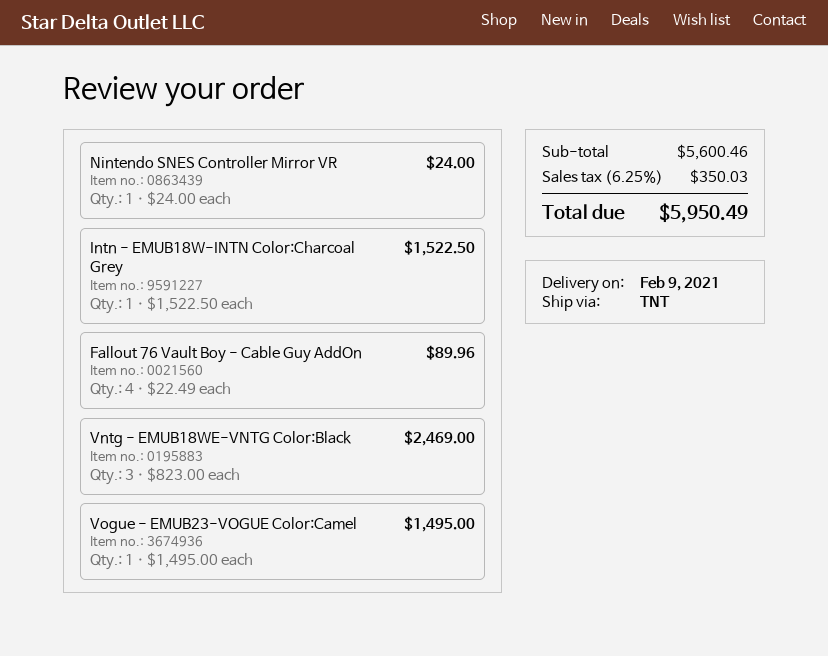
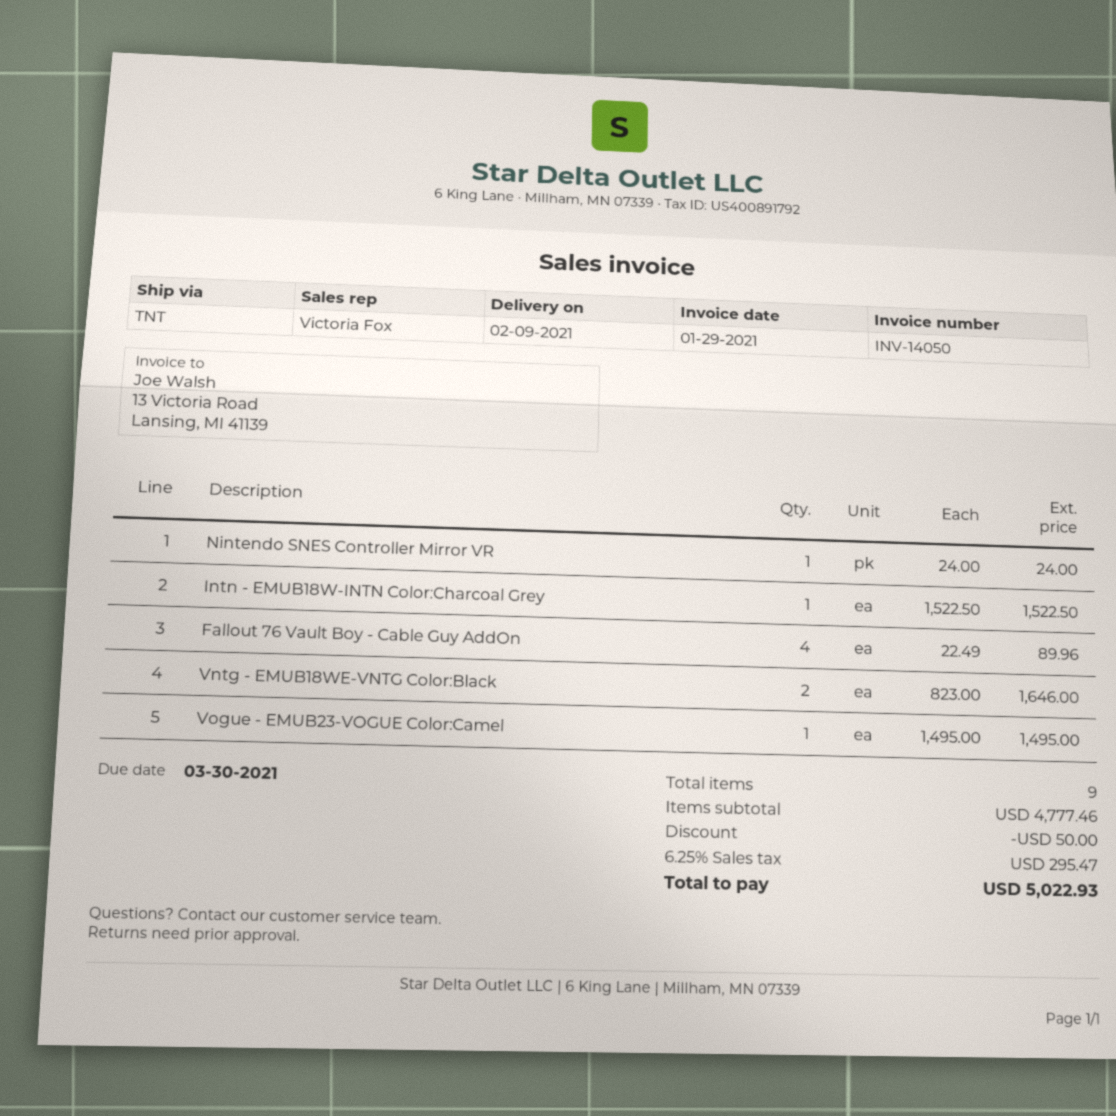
Vntg - EMUB18WE-VNTG Color:Black: 3 x 823.00 = 2469.00 -> 2 x 823.00 = 1646.00
subtotal: 5600.46 -> 4777.46
discount: none -> 50.00
tax: 6.25% = 350.03 -> 6.25% = 295.47
total: 5950.49 -> 5022.93

